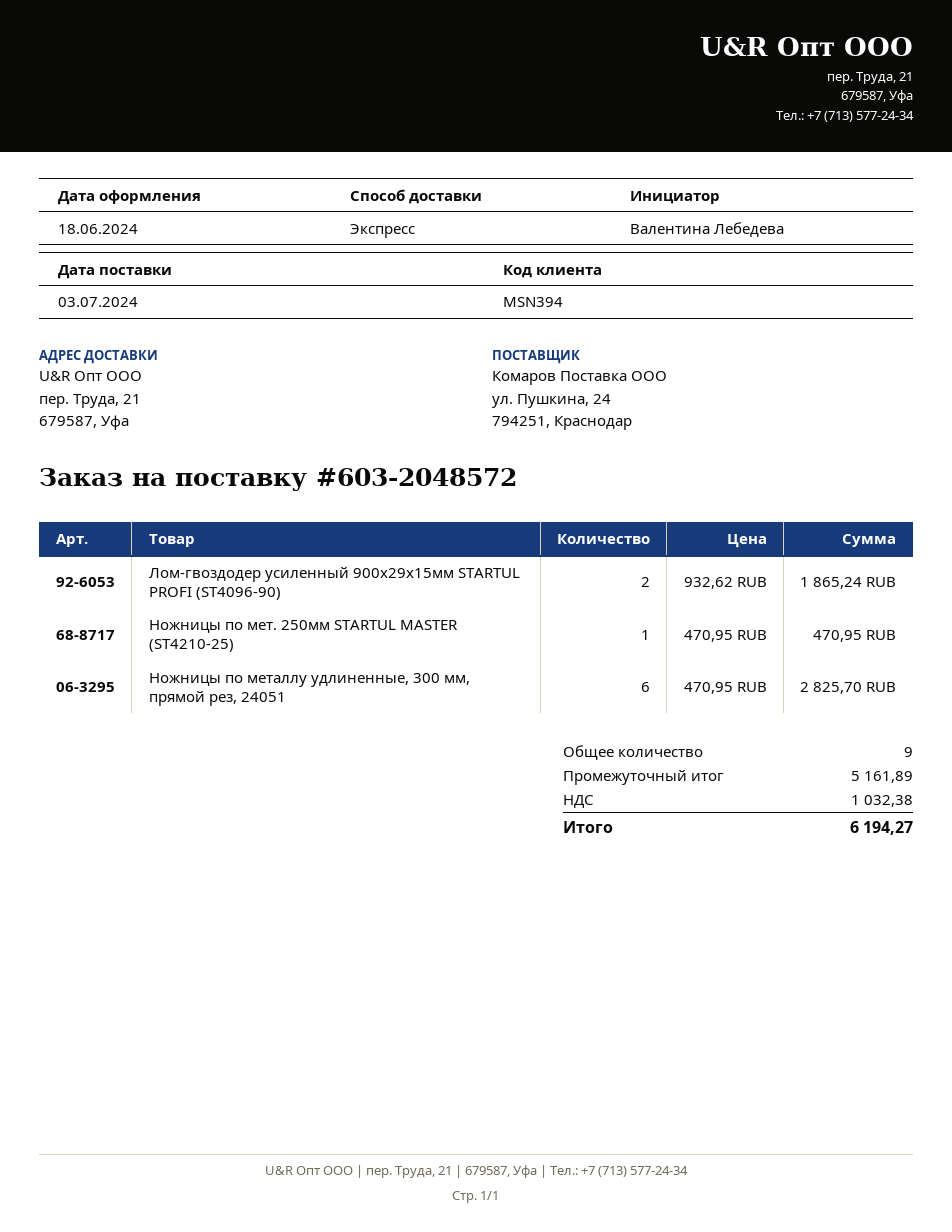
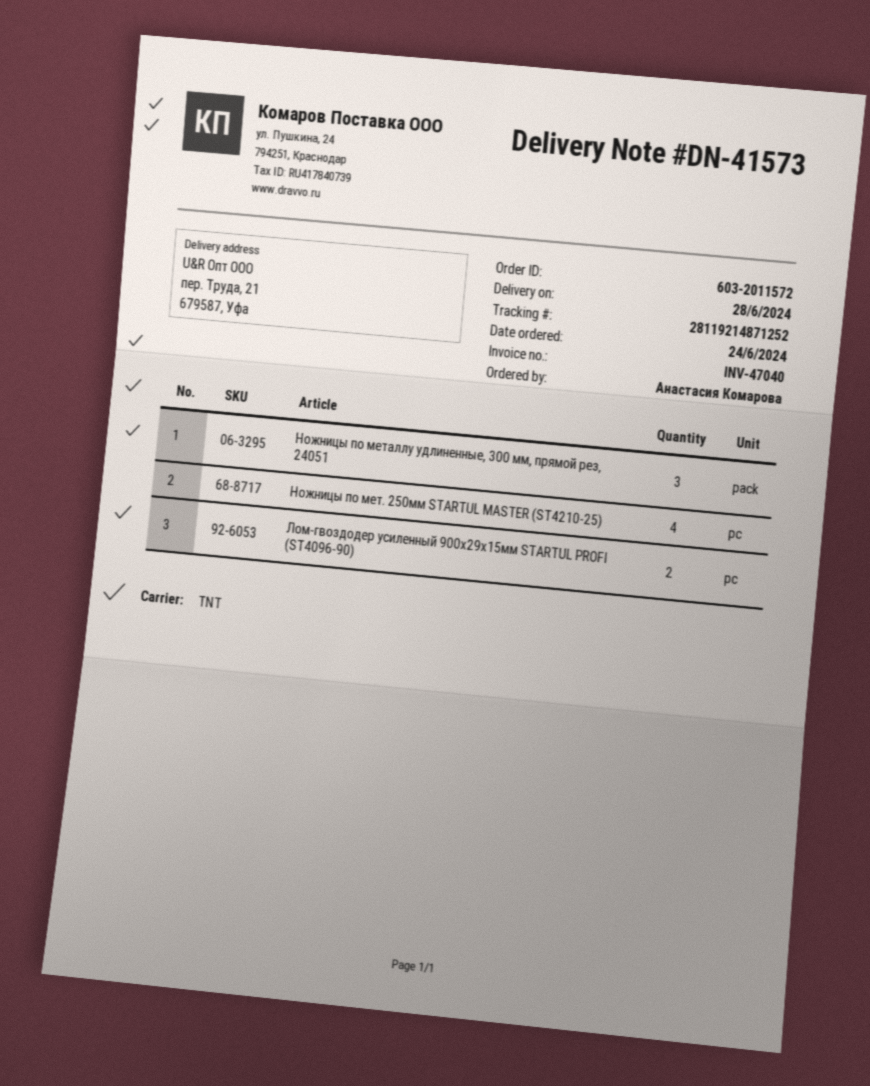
order number: 603-2048572 -> 603-2011572
order date: 2024-06-18 -> 2024-06-24
delivery date: 2024-07-03 -> 2024-06-28
ordered by: Валентина Лебедева -> Анастасия Комарова
shipping method: express -> TNT
Ножницы по мет. 250мм STARTUL MASTER (ST4210-25): 1 -> 4
Ножницы по металлу удлиненные, 300 мм, прямой рез, 24051: 6 -> 3

